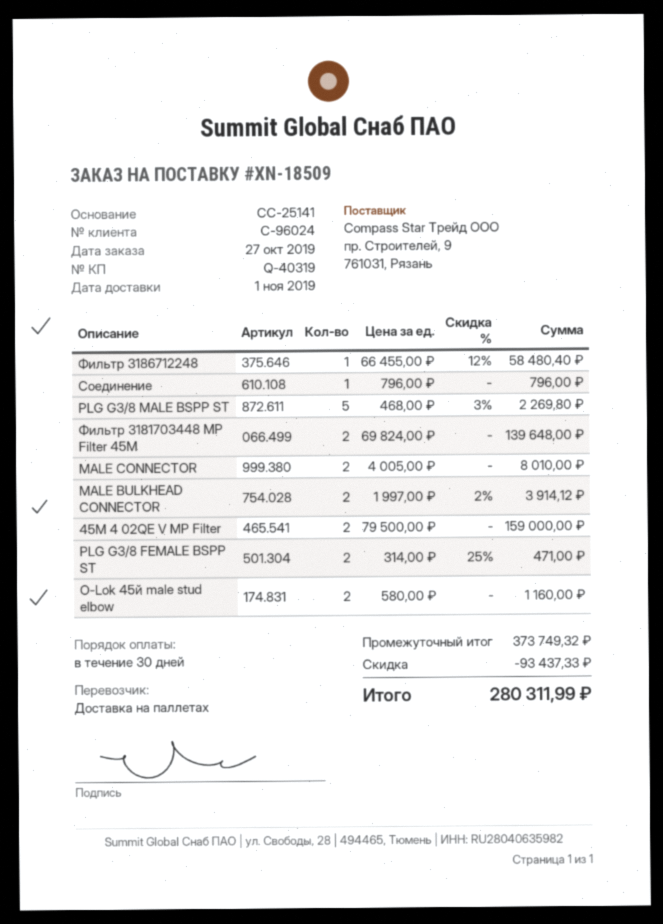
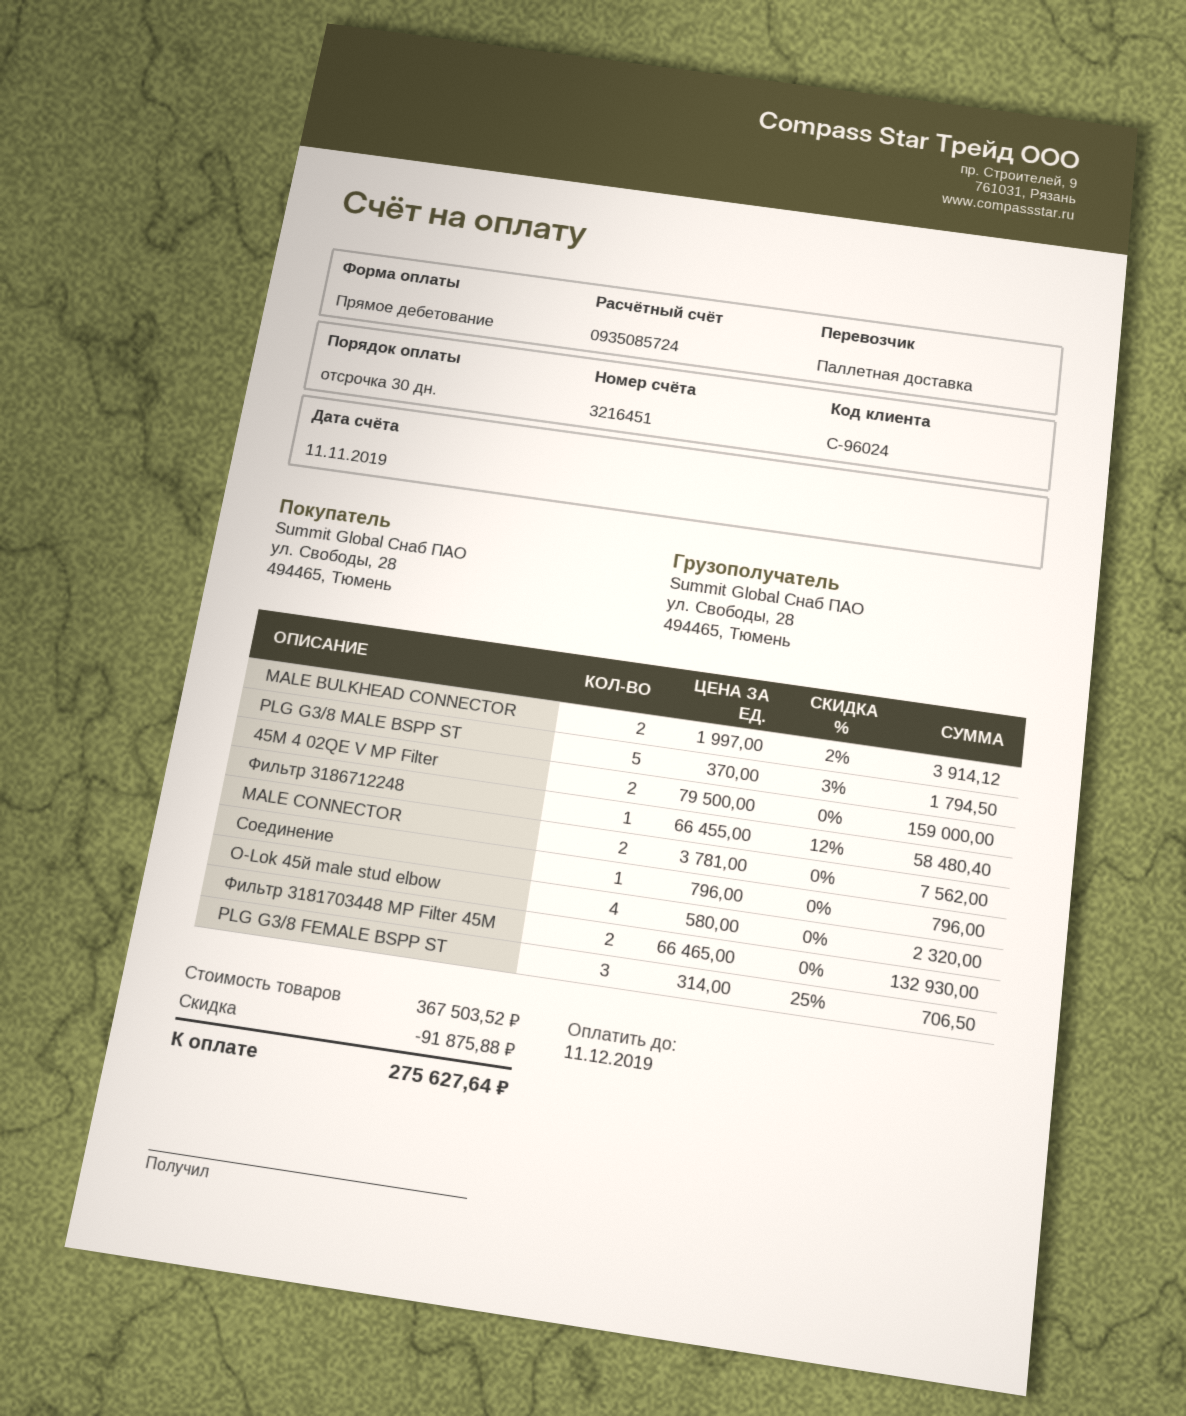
PLG G3/8 MALE BSPP ST: 5 x 468.00 - 3% = 2269.80 -> 5 x 370.00 - 3% = 1794.50
Фильтр 3181703448 MP Filter 45M: 2 x 69824.00 = 139648.00 -> 2 x 66465.00 = 132930.00
MALE CONNECTOR: 2 x 4005.00 = 8010.00 -> 2 x 3781.00 = 7562.00
PLG G3/8 FEMALE BSPP ST: 2 x 314.00 - 25% = 471.00 -> 3 x 314.00 - 25% = 706.50
O-Lok 45й male stud elbow: 2 x 580.00 = 1160.00 -> 4 x 580.00 = 2320.00
subtotal: 373749.32 -> 367503.52
discount: 93437.33 -> 91875.88
total: 280311.99 -> 275627.64

